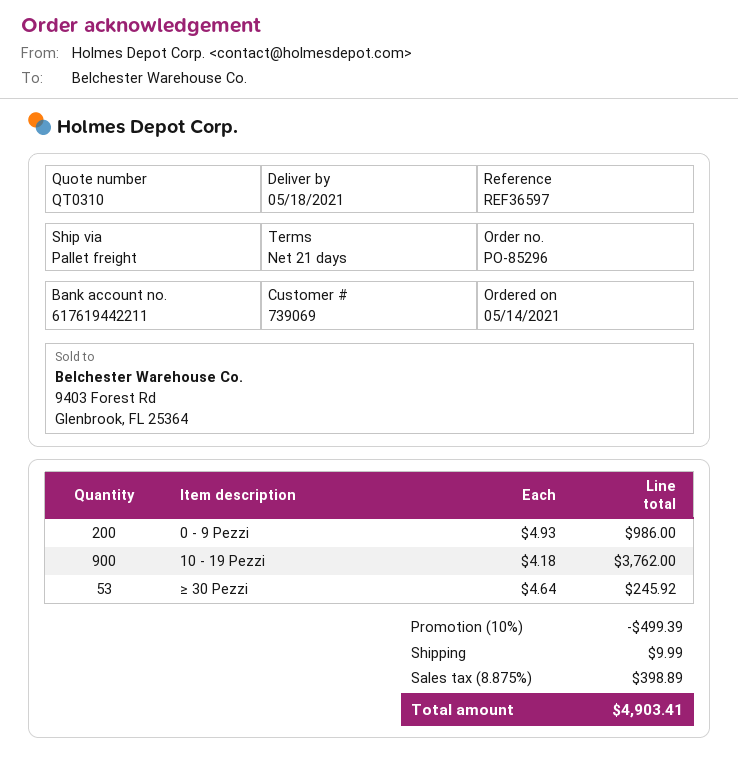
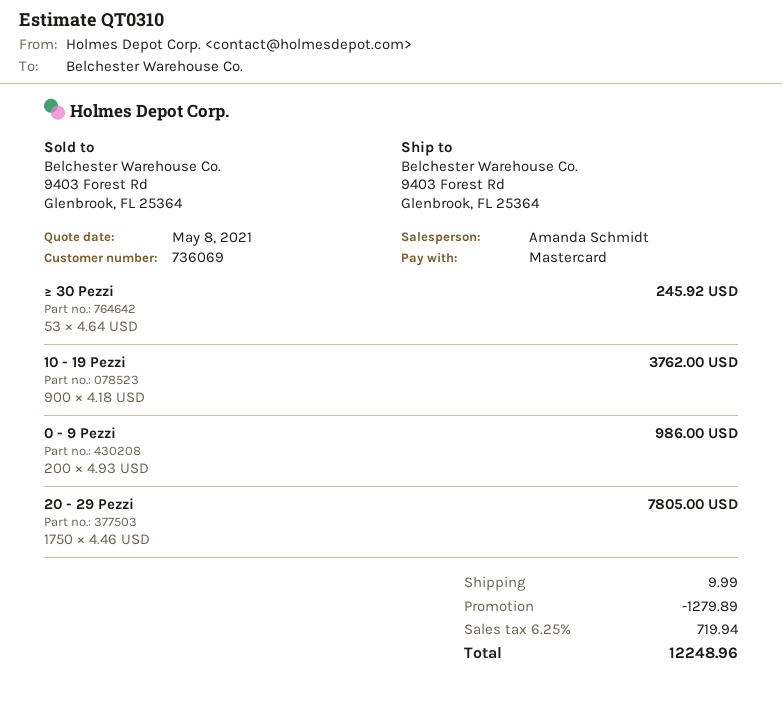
customer number: 739069 -> 736069
20 - 29 Pezzi: none -> 1750 x 4.46 = 7805.00
discount: 499.39 -> 1279.89
tax: 8.875% = 398.89 -> 6.25% = 719.94
total: 4903.41 -> 12248.96

